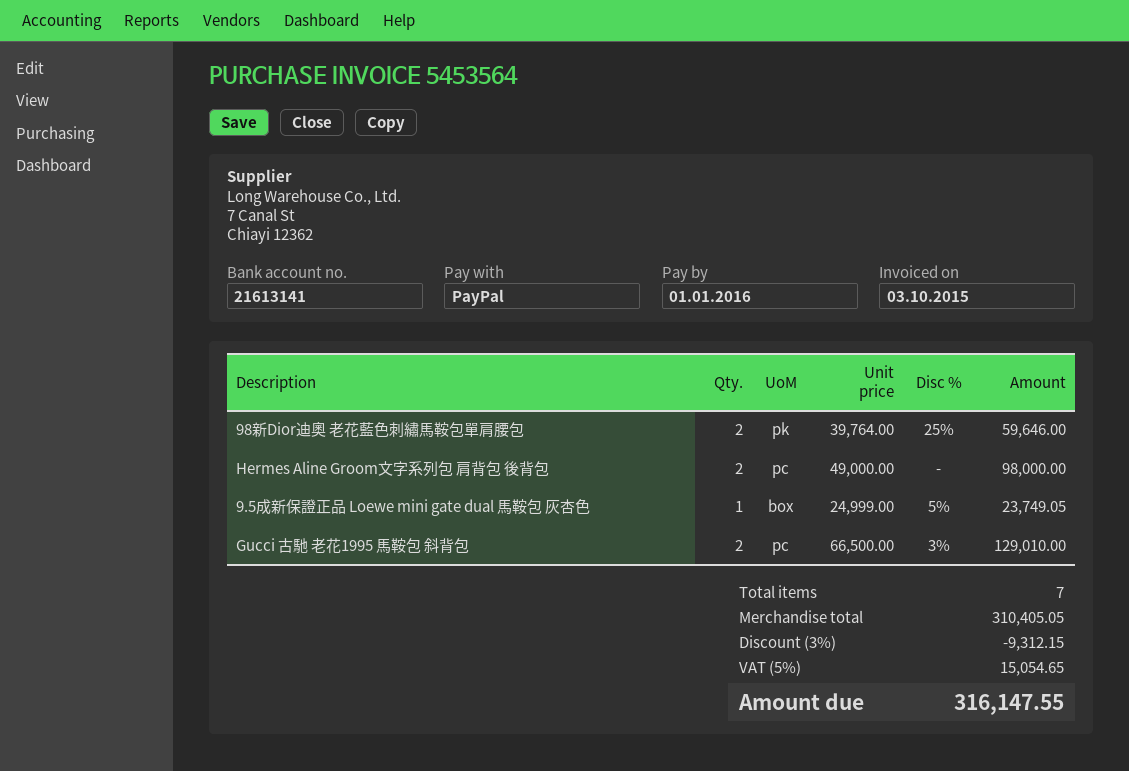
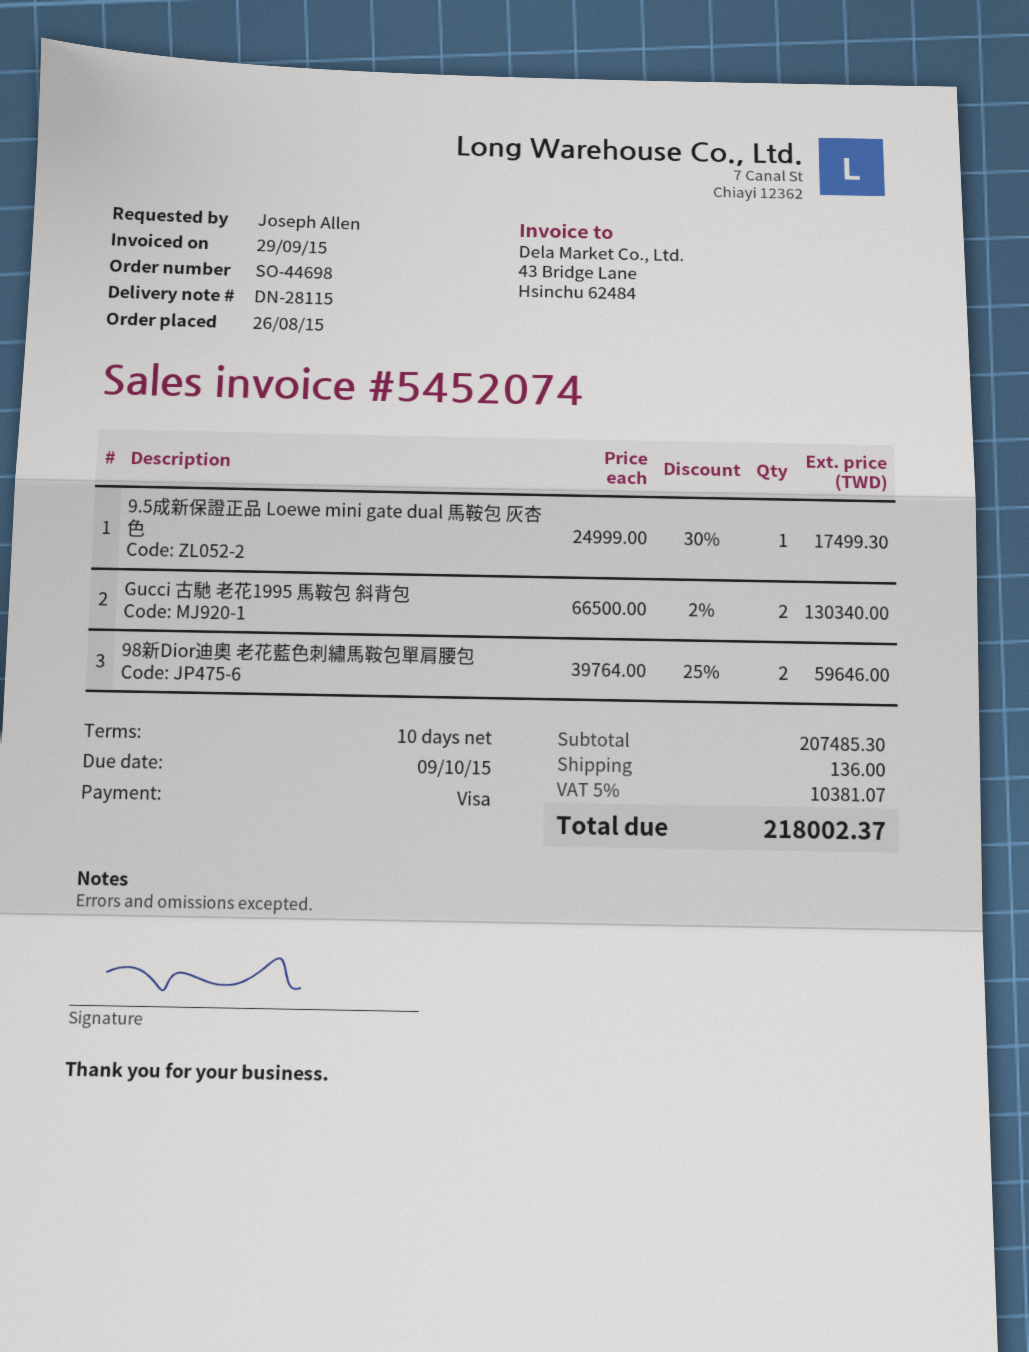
invoice number: 5453564 -> 5452074
invoice date: 2015-10-03 -> 2015-09-29
due date: 2016-01-01 -> 2015-10-09
payment method: PayPal -> Visa
Hermes Aline Groom文字系列包 肩背包 後背包: 2 x 49000.00 = 98000.00 -> none
9.5成新保證正品 Loewe mini gate dual 馬鞍包 灰杏色: 1 x 24999.00 - 5% = 23749.05 -> 1 x 24999.00 - 30% = 17499.30
Gucci 古馳 老花1995 馬鞍包 斜背包: 2 x 66500.00 - 3% = 129010.00 -> 2 x 66500.00 - 2% = 130340.00
subtotal: 310405.05 -> 207485.30
discount: 3% = 9312.15 -> none
shipping: none -> 136.00
tax: 5% = 15054.65 -> 5% = 10381.07
total: 316147.55 -> 218002.37

